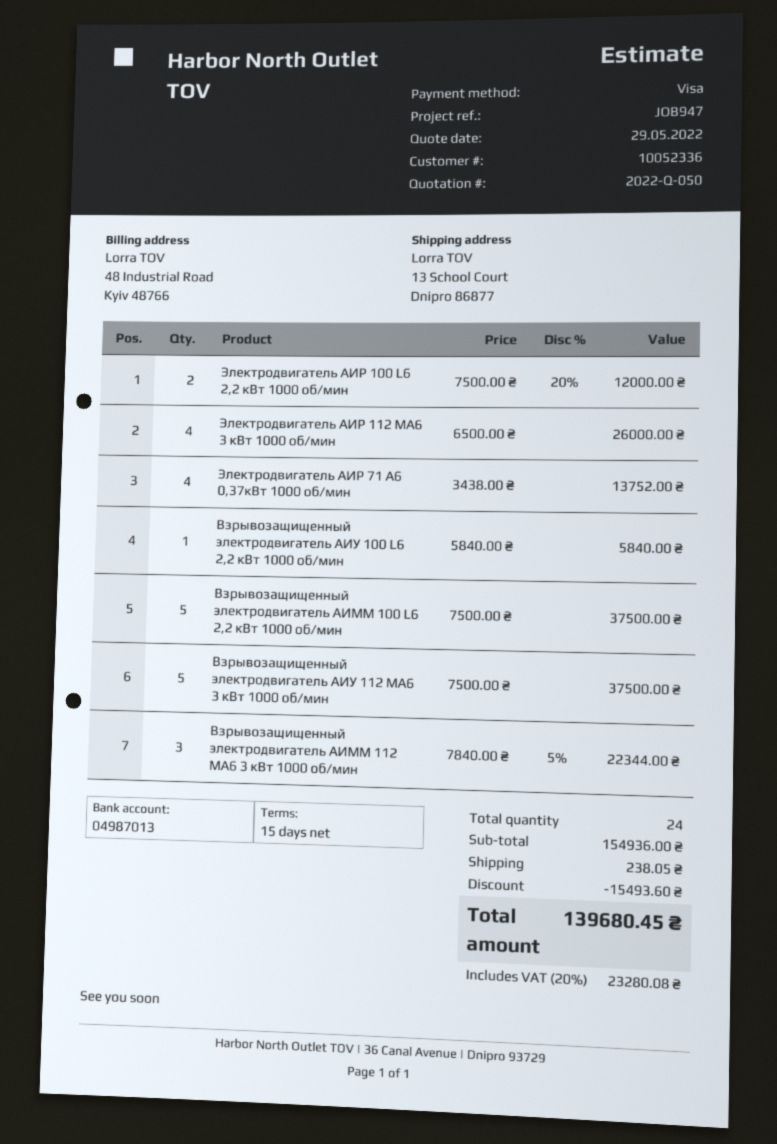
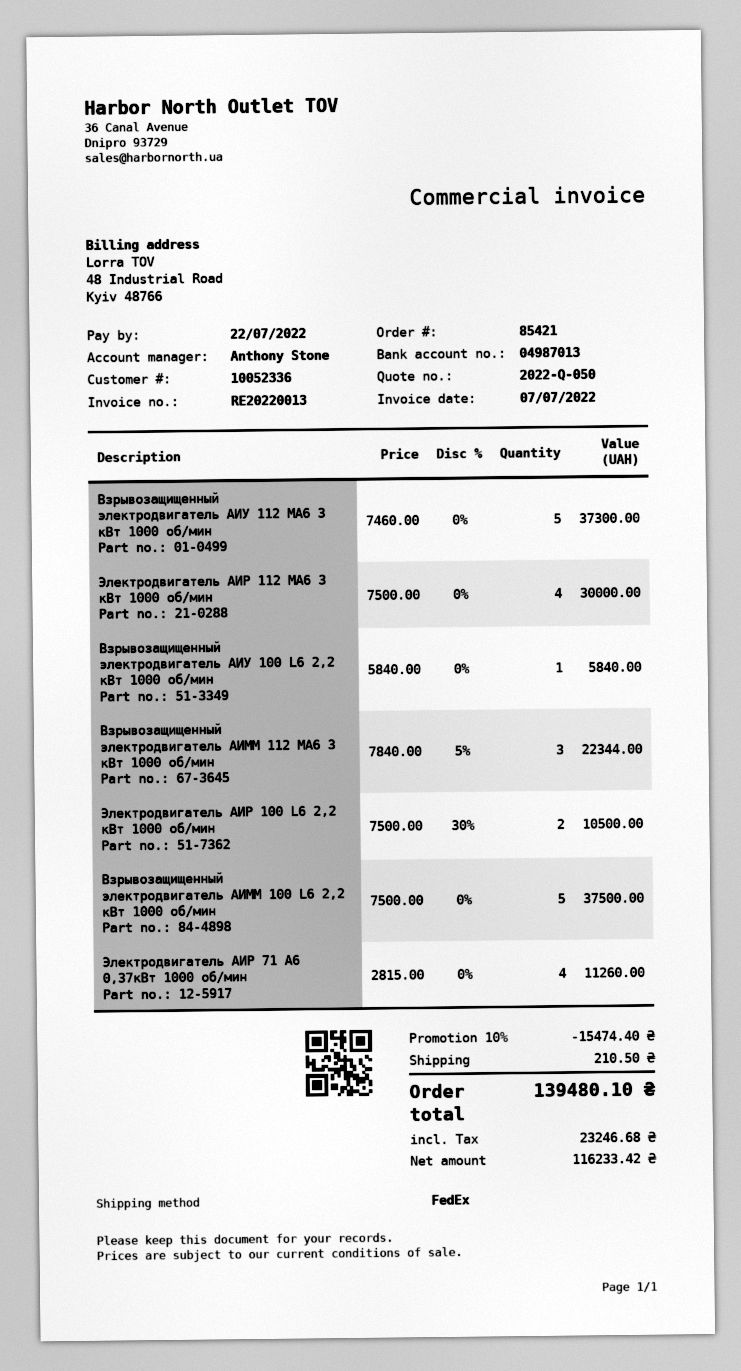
Электродвигатель АИР 100 L6 2,2 кВт 1000 об/мин: 2 x 7500.00 - 20% = 12000.00 -> 2 x 7500.00 - 30% = 10500.00
Электродвигатель АИР 112 MA6 3 кВт 1000 об/мин: 4 x 6500.00 = 26000.00 -> 4 x 7500.00 = 30000.00
Электродвигатель АИР 71 A6 0,37кВт 1000 об/мин: 4 x 3438.00 = 13752.00 -> 4 x 2815.00 = 11260.00
Взрывозащищенный электродвигатель АИУ 112 МА6 3 кВт 1000 об/мин: 5 x 7500.00 = 37500.00 -> 5 x 7460.00 = 37300.00
discount: 15493.60 -> 15474.40
shipping: 238.05 -> 210.50
tax: 23280.08 -> 23246.68
total: 139680.45 -> 139480.10

